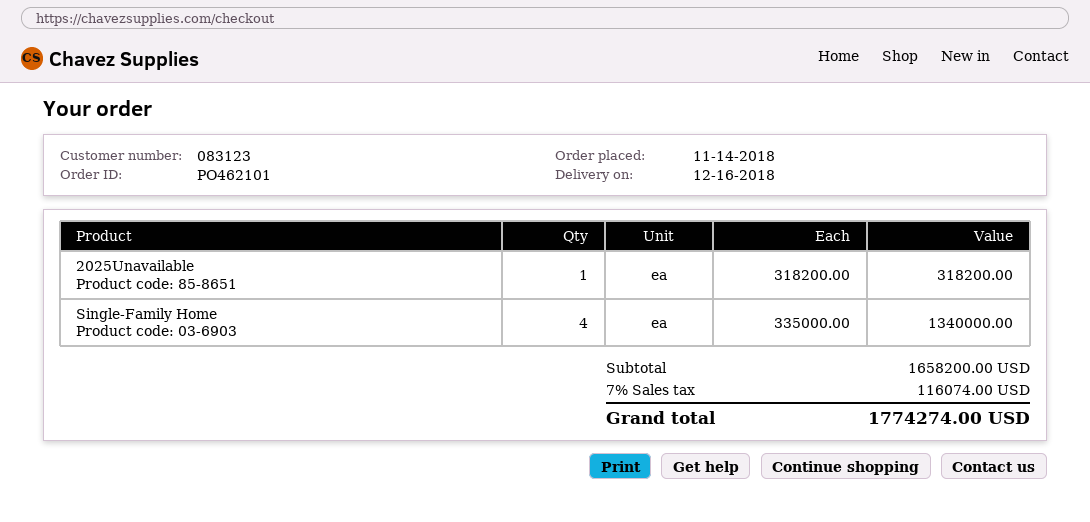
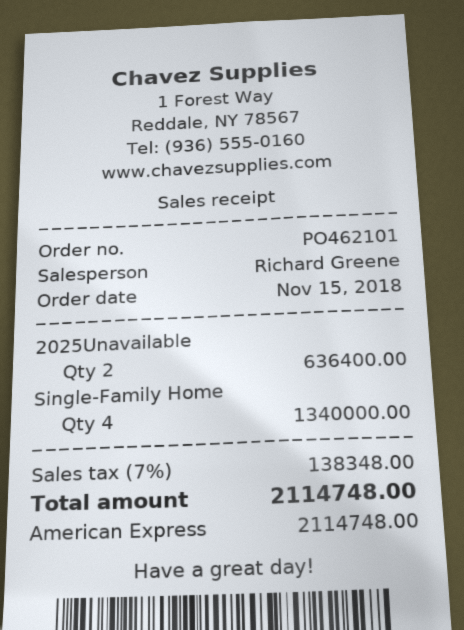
order date: 2018-11-14 -> 2018-11-15
2025Unavailable: 1 for 318200.00 -> 2 for 636400.00
tax: 7% = 116074.00 -> 7% = 138348.00
total: 1774274.00 -> 2114748.00

